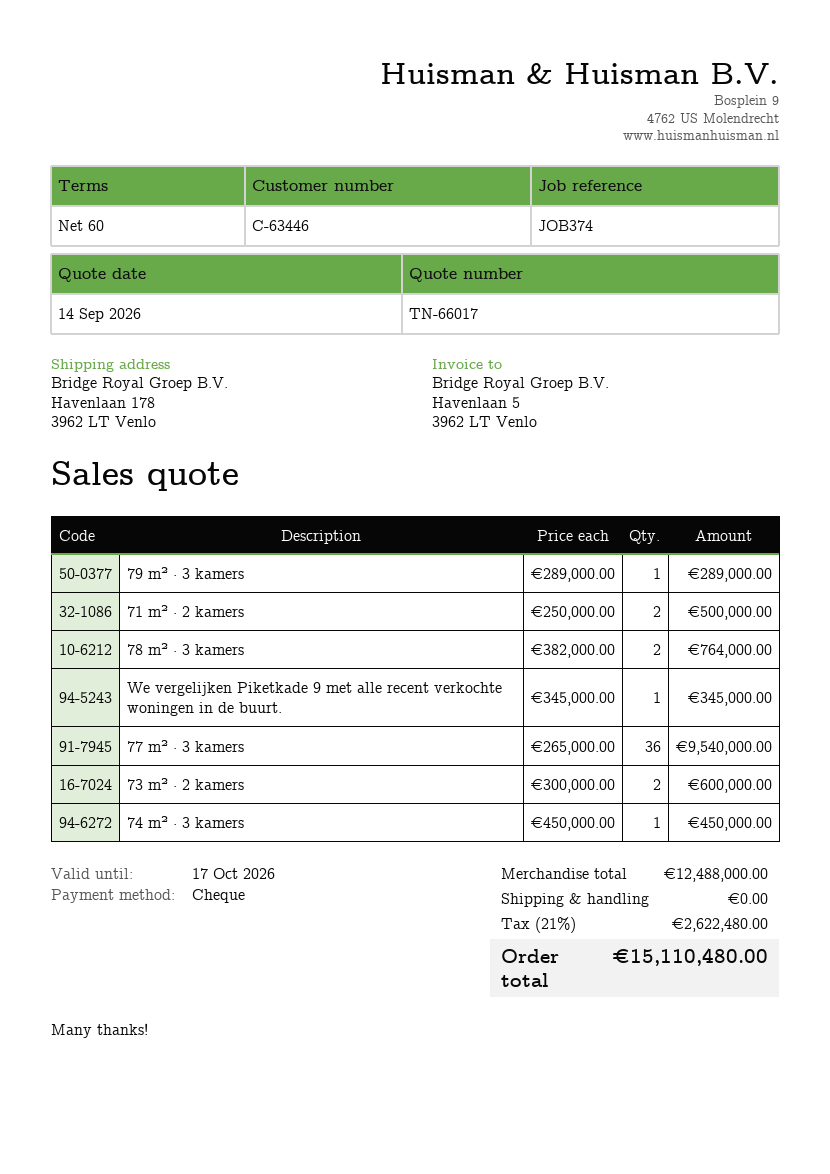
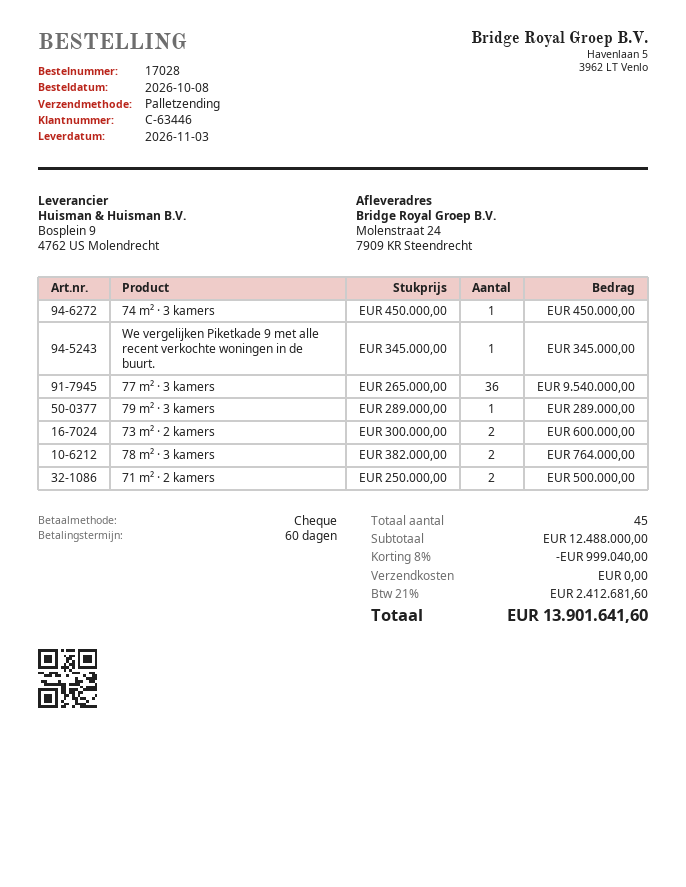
ship to: Havenlaan 178, 3962 LT Venlo -> Molenstraat 24, 7909 KR Steendrecht
discount: none -> 8% = 999040.00
tax: 21% = 2622480.00 -> 21% = 2412681.60
total: 15110480.00 -> 13901641.60

